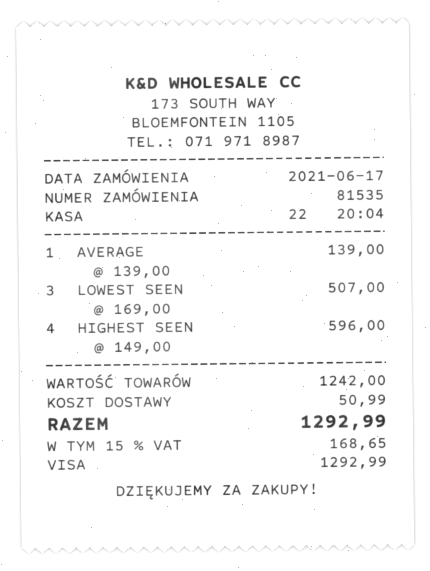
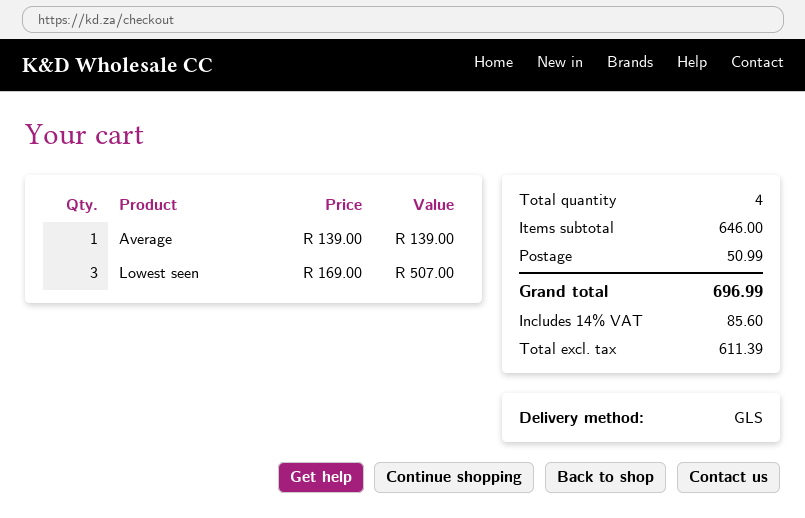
HIGHEST SEEN: 4 x 149.00 = 596.00 -> none
subtotal: 1242.00 -> 646.00
tax: 15% = 168.65 -> 14% = 85.60
total: 1292.99 -> 696.99

